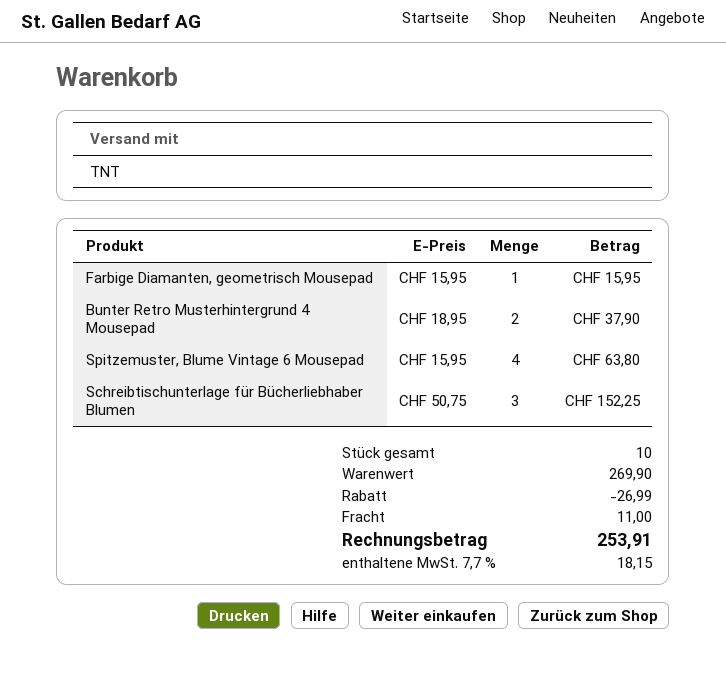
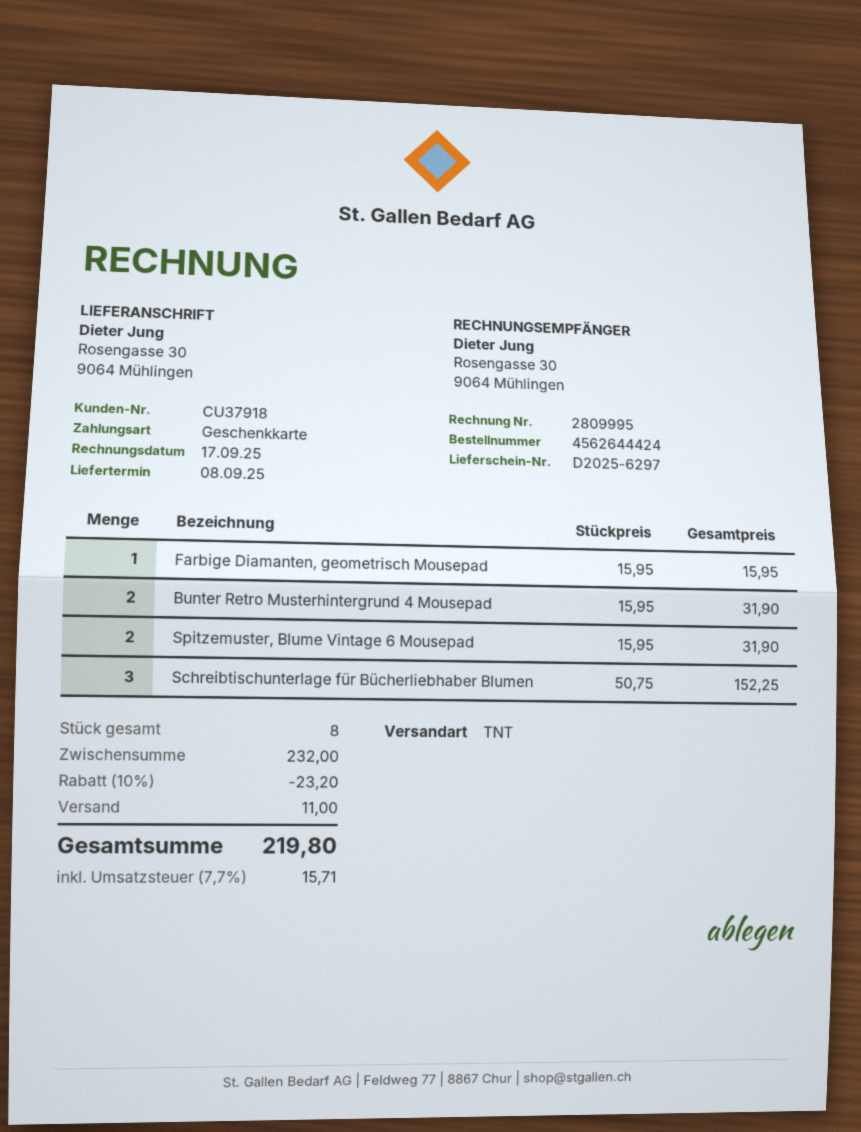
Bunter Retro Musterhintergrund 4 Mousepad: 2 x 18.95 = 37.90 -> 2 x 15.95 = 31.90
Spitzemuster, Blume Vintage 6 Mousepad: 4 x 15.95 = 63.80 -> 2 x 15.95 = 31.90
total quantity: 10 -> 8
subtotal: 269.90 -> 232.00
discount: 26.99 -> 23.20
tax: 7.7% = 18.15 -> 7.7% = 15.71
total: 253.91 -> 219.80

